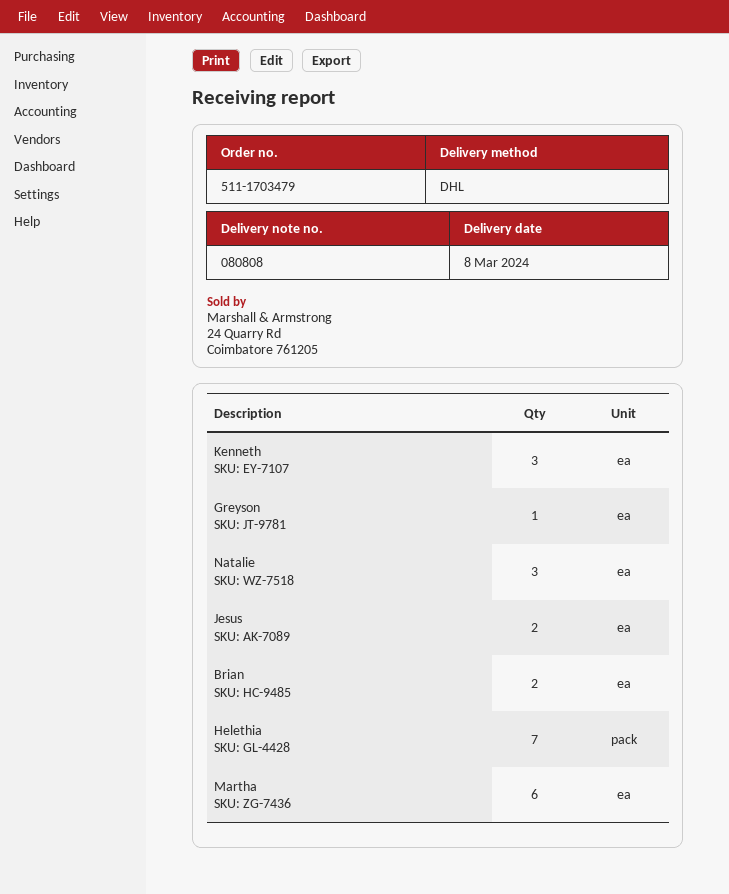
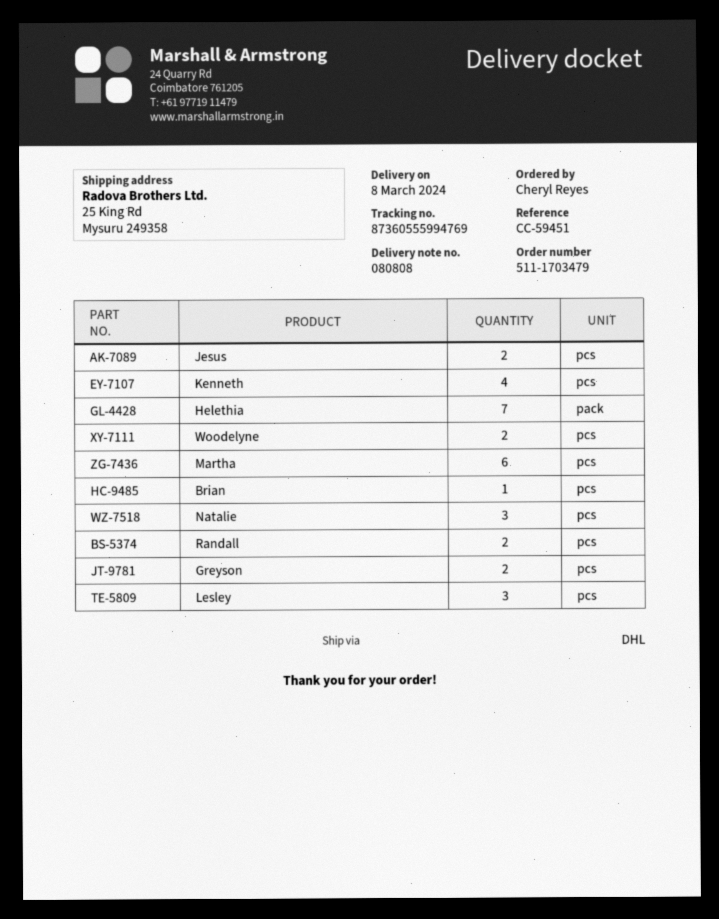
Kenneth: 3 -> 4
Greyson: 1 -> 2
Brian: 2 -> 1
Woodelyne: none -> 2
Randall: none -> 2
Lesley: none -> 3

